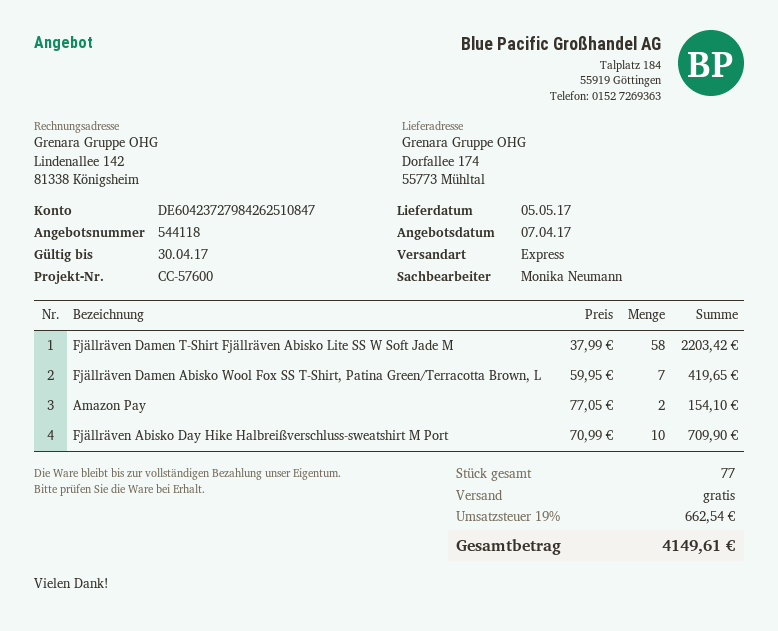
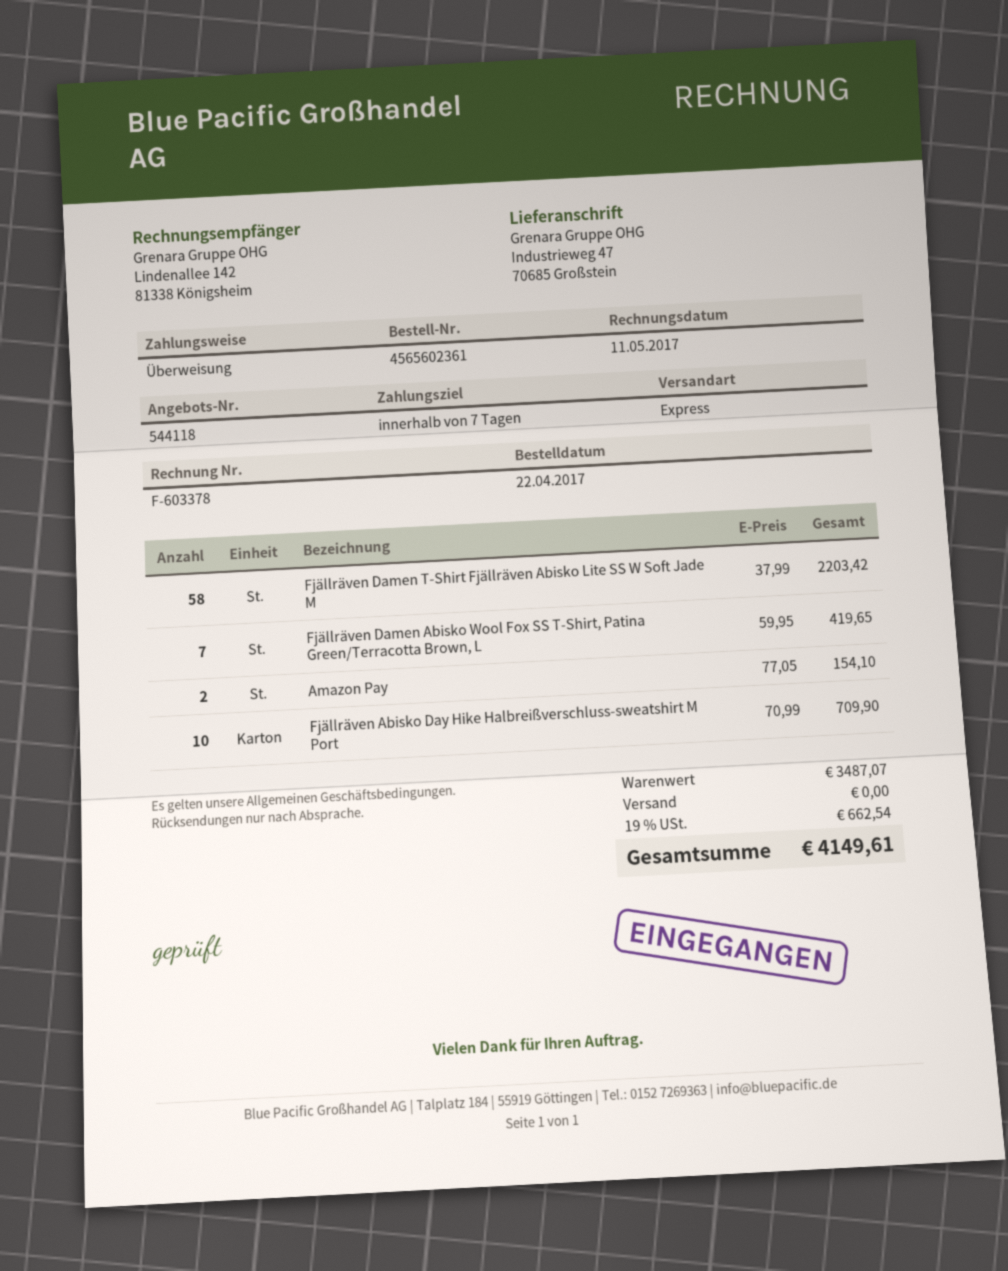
ship to: Dorfallee 174, 55773 Mühltal -> Industrieweg 47, 70685 Großstein

